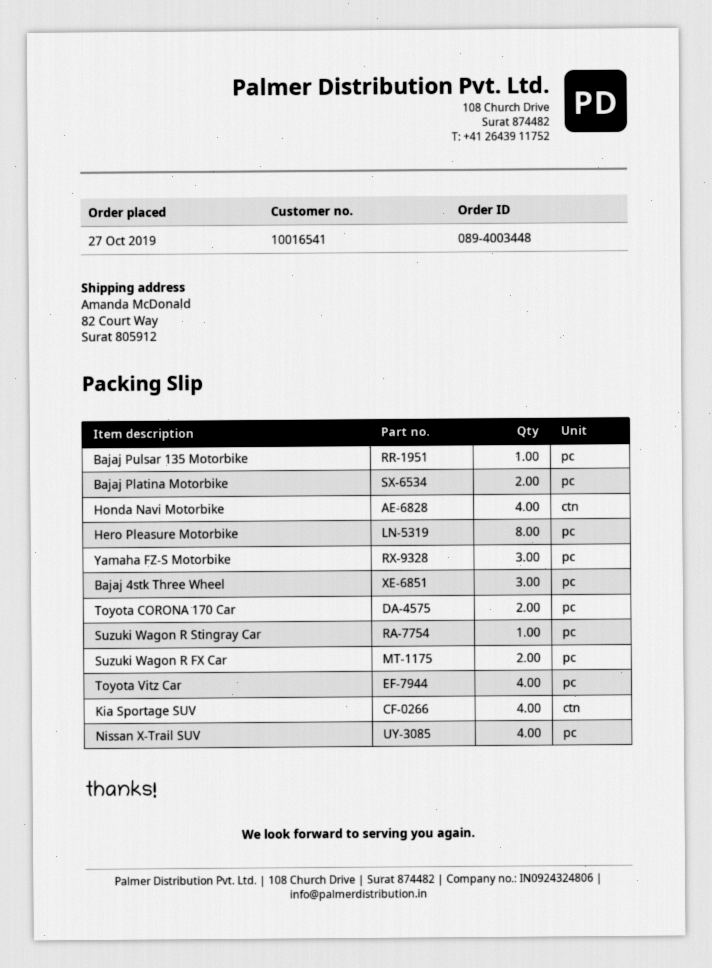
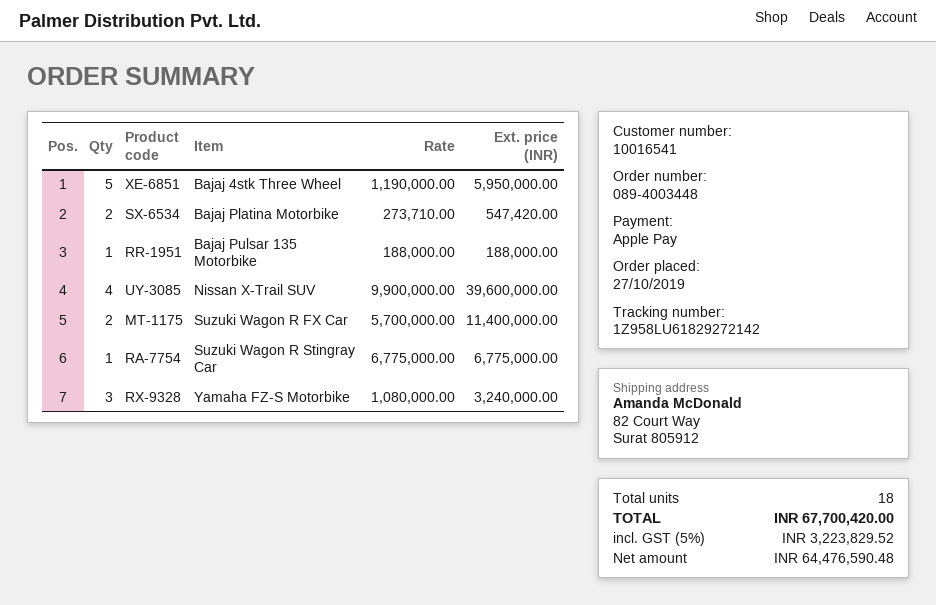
Honda Navi Motorbike: 4 -> none
Hero Pleasure Motorbike: 8 -> none
Bajaj 4stk Three Wheel: 3 -> 5
Toyota CORONA 170 Car: 2 -> none
Toyota Vitz Car: 4 -> none
Kia Sportage SUV: 4 -> none

